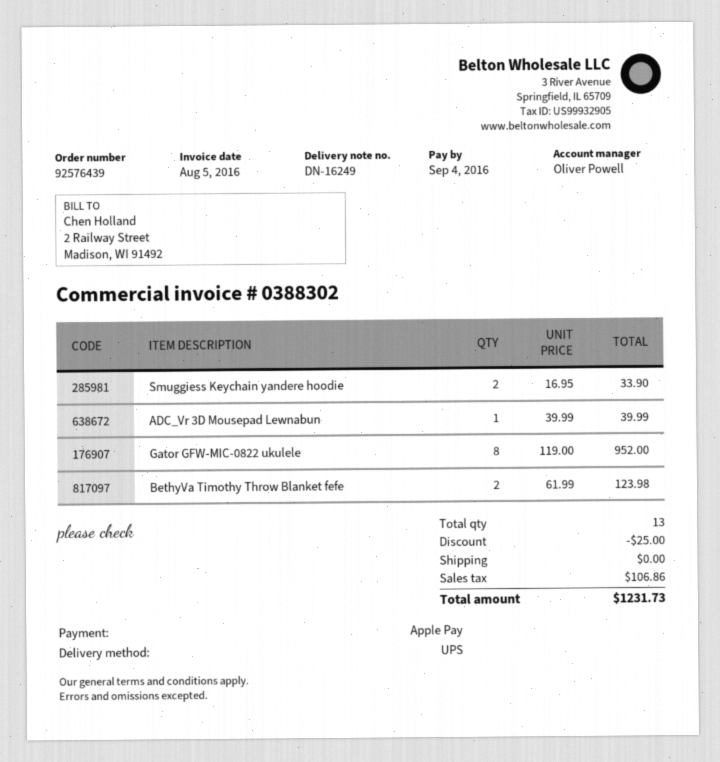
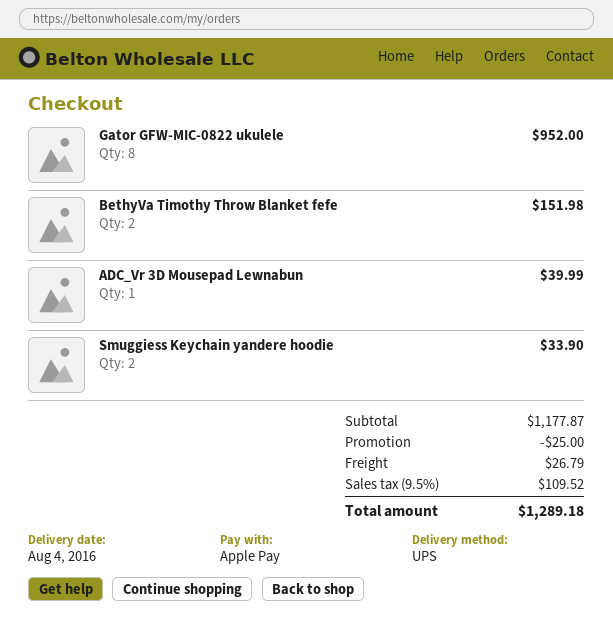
BethyVa Timothy Throw Blanket fefe: 2 for 123.98 -> 2 for 151.98
shipping: 0.00 -> 26.79
tax: 106.86 -> 109.52
total: 1231.73 -> 1289.18

